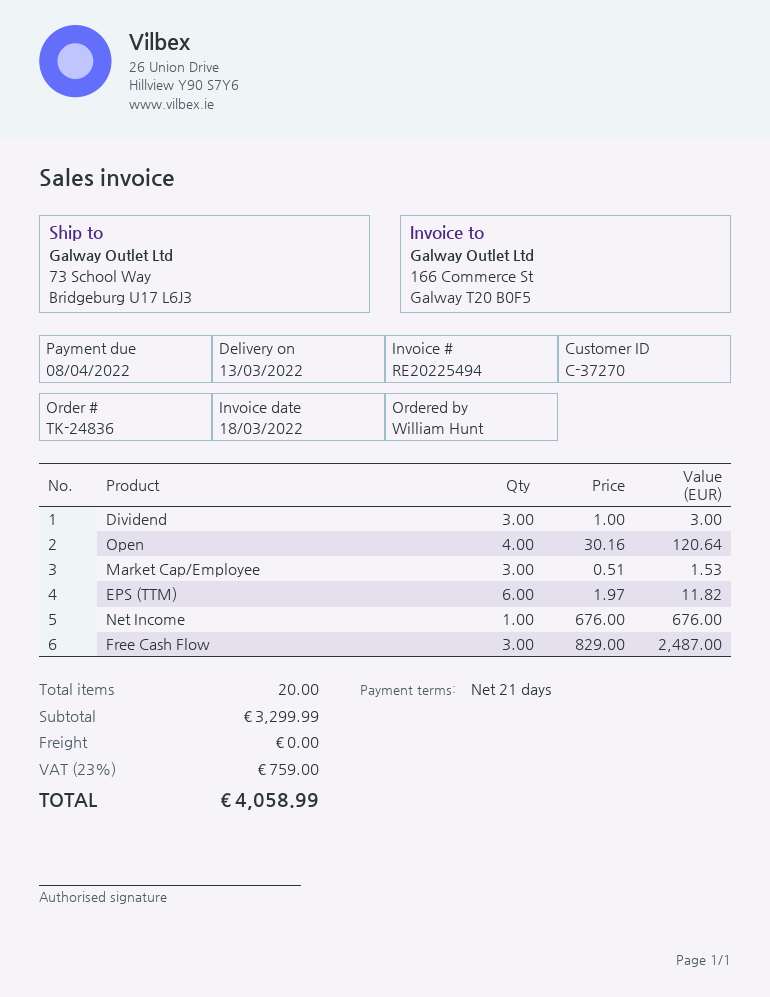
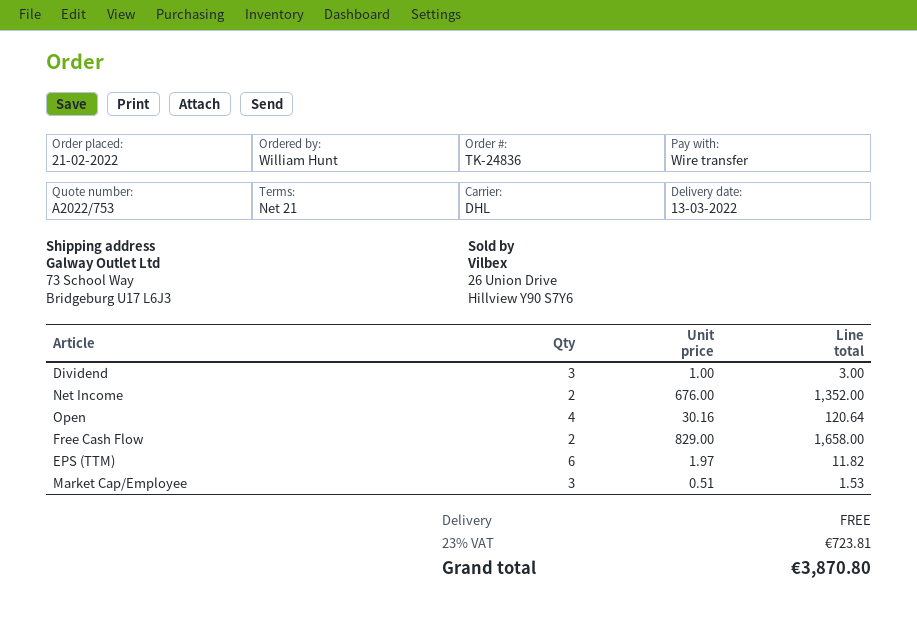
Net Income: 1 x 676.00 = 676.00 -> 2 x 676.00 = 1352.00
Free Cash Flow: 3 x 829.00 = 2487.00 -> 2 x 829.00 = 1658.00
tax: 23% = 759.00 -> 23% = 723.81
total: 4058.99 -> 3870.80

